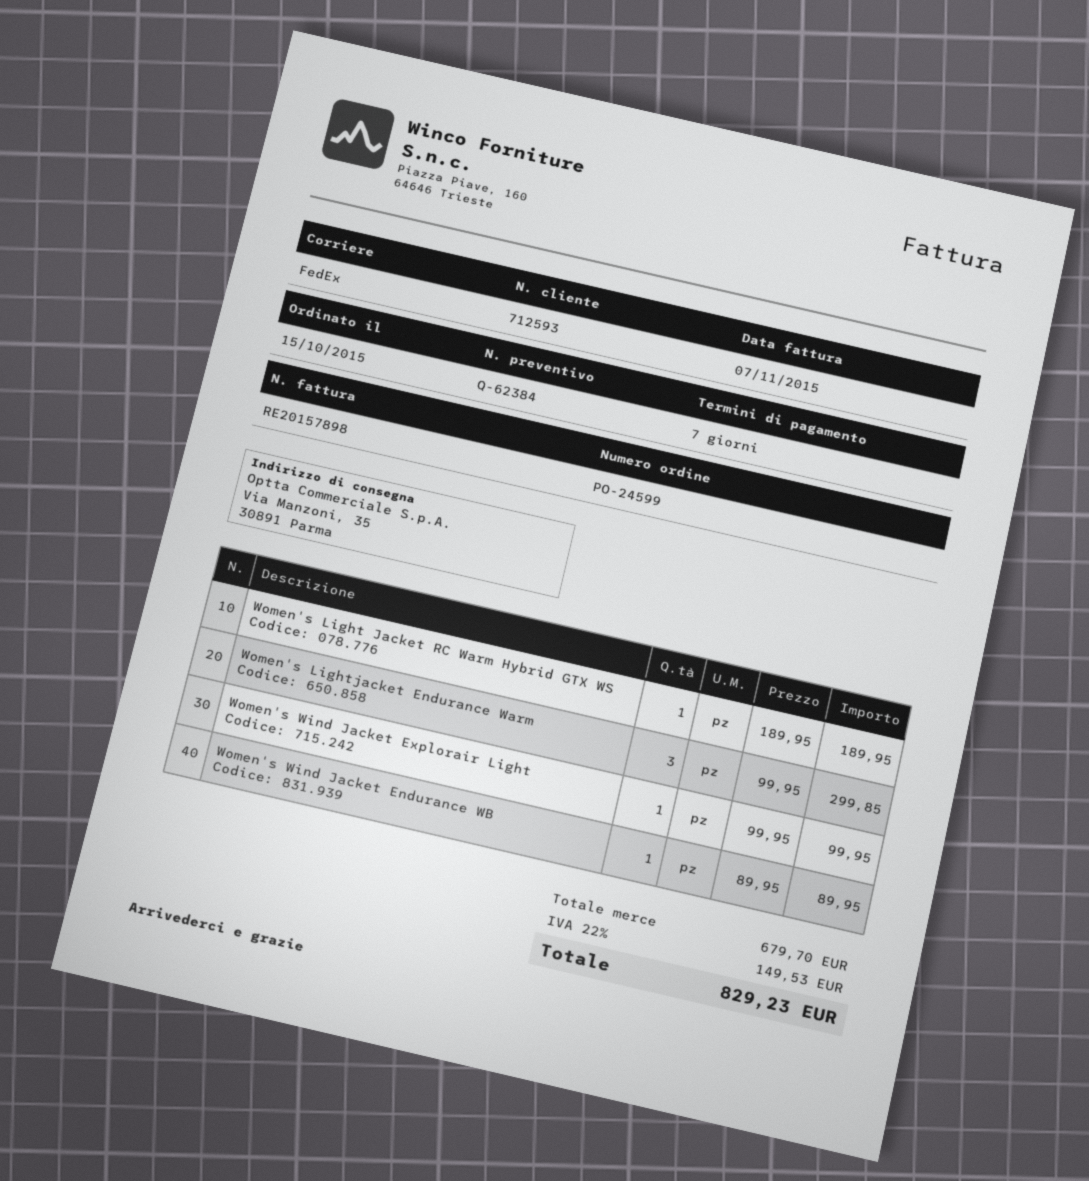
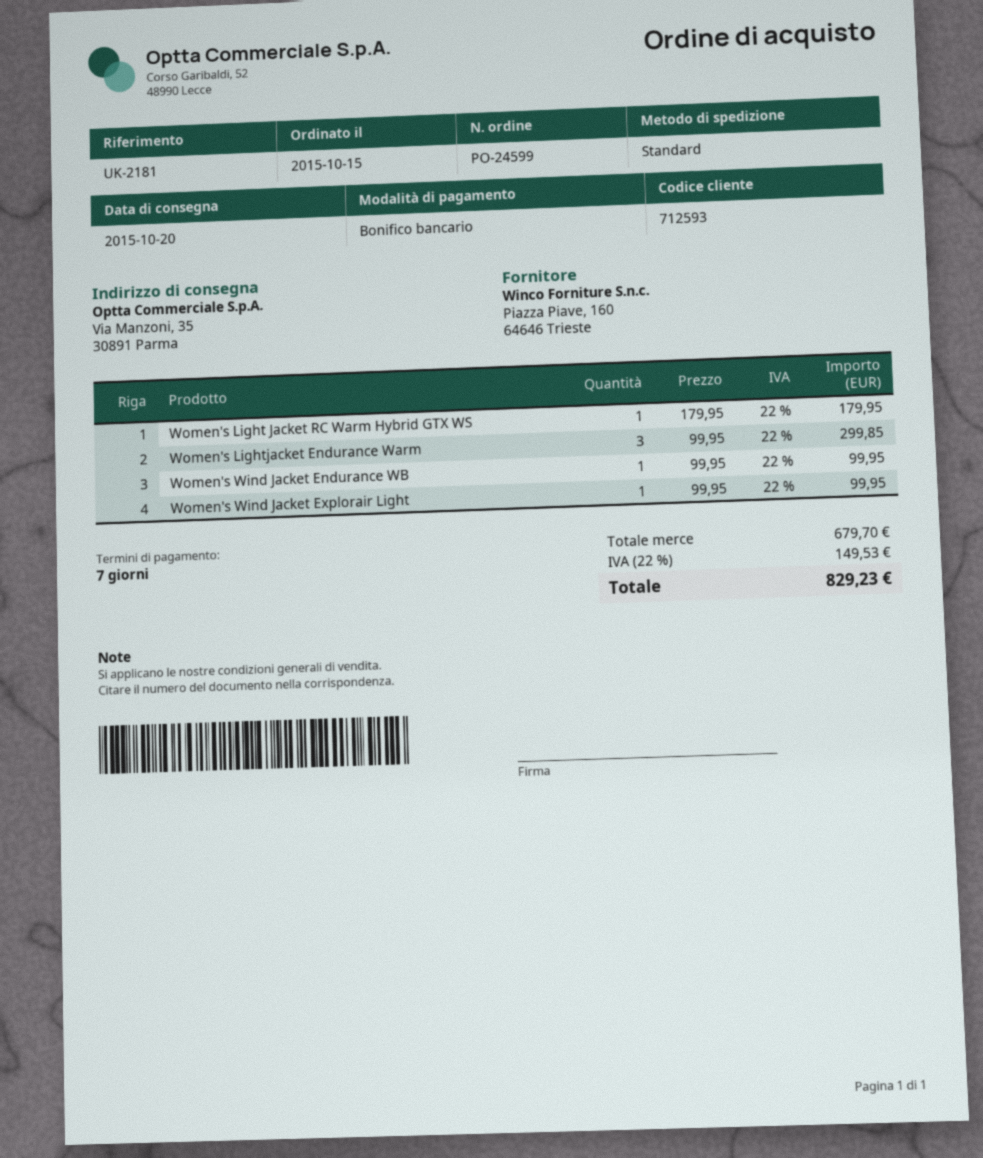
shipping method: FedEx -> standard
Women's Light Jacket RC Warm Hybrid GTX WS: 1 x 189.95 = 189.95 -> 1 x 179.95 = 179.95
Women's Wind Jacket Endurance WB: 1 x 89.95 = 89.95 -> 1 x 99.95 = 99.95

